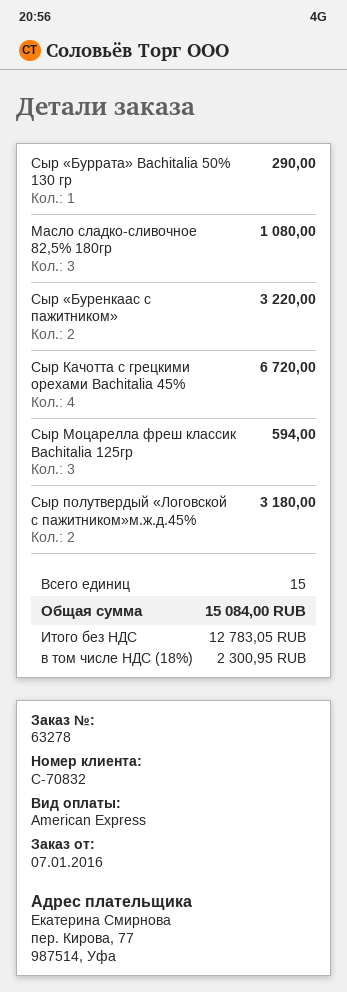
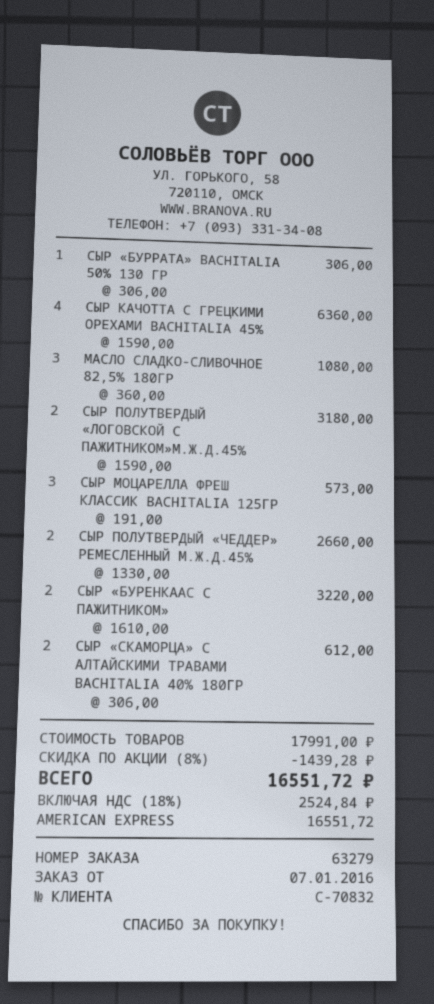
order number: 63278 -> 63279
Сыр «Буррата» Bachitalia 50% 130 гр: 1 for 290.00 -> 1 for 306.00
Сыр Качотта с грецкими орехами Bachitalia 45%: 4 for 6720.00 -> 4 for 6360.00
Сыр Моцарелла фреш классик Bachitalia 125гр: 3 for 594.00 -> 3 for 573.00
СЫР ПОЛУТВЕРДЫЙ «ЧЕДДЕР» РЕМЕСЛЕННЫЙ М.Ж.Д.45%: none -> 2 for 2660.00
СЫР «СКАМОРЦА» С АЛТАЙСКИМИ ТРАВАМИ BACHITALIA 40% 180ГР: none -> 2 for 612.00
discount: none -> 8% = 1439.28
tax: 18% = 2300.95 -> 18% = 2524.84
total: 15084.00 -> 16551.72

